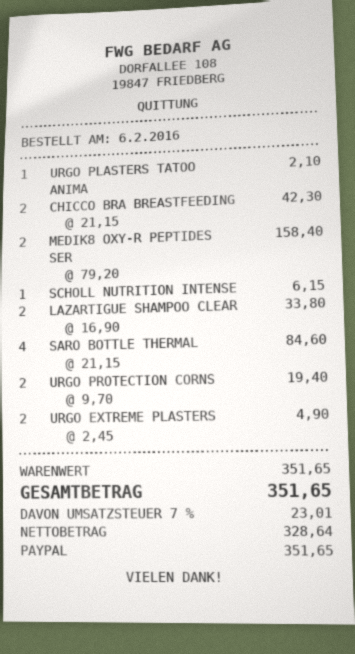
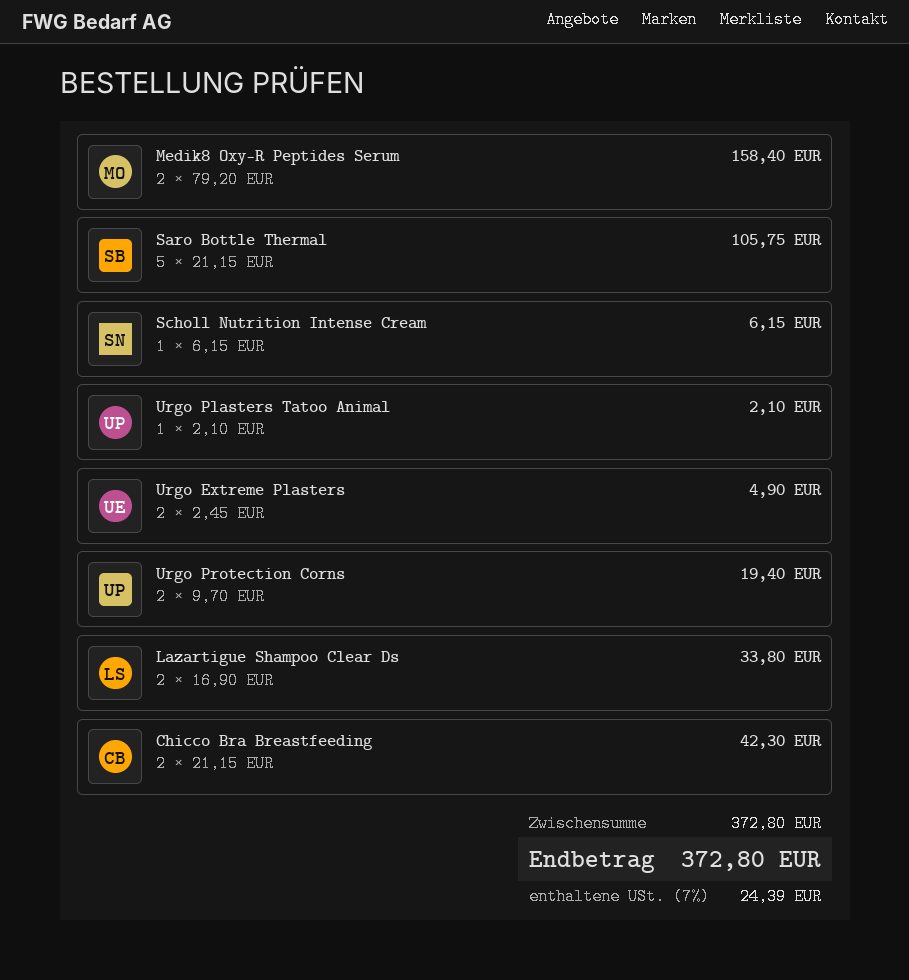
SARO BOTTLE THERMAL: 4 x 21.15 = 84.60 -> 5 x 21.15 = 105.75
subtotal: 351.65 -> 372.80
tax: 7% = 23.01 -> 7% = 24.39
total: 351.65 -> 372.80

